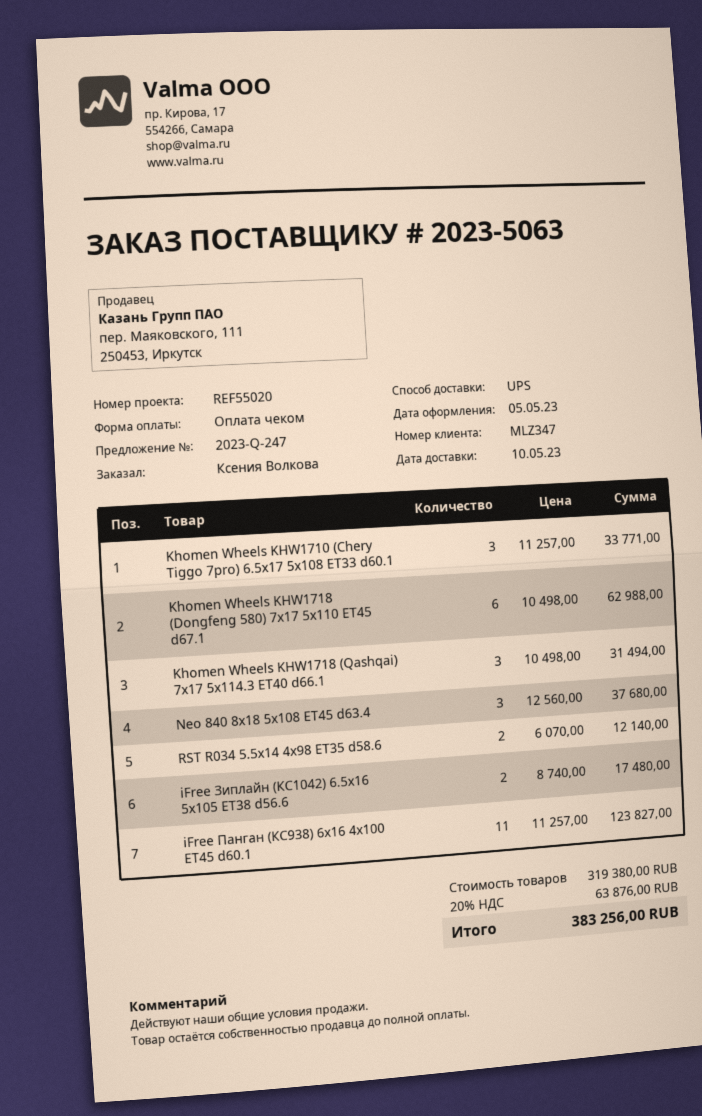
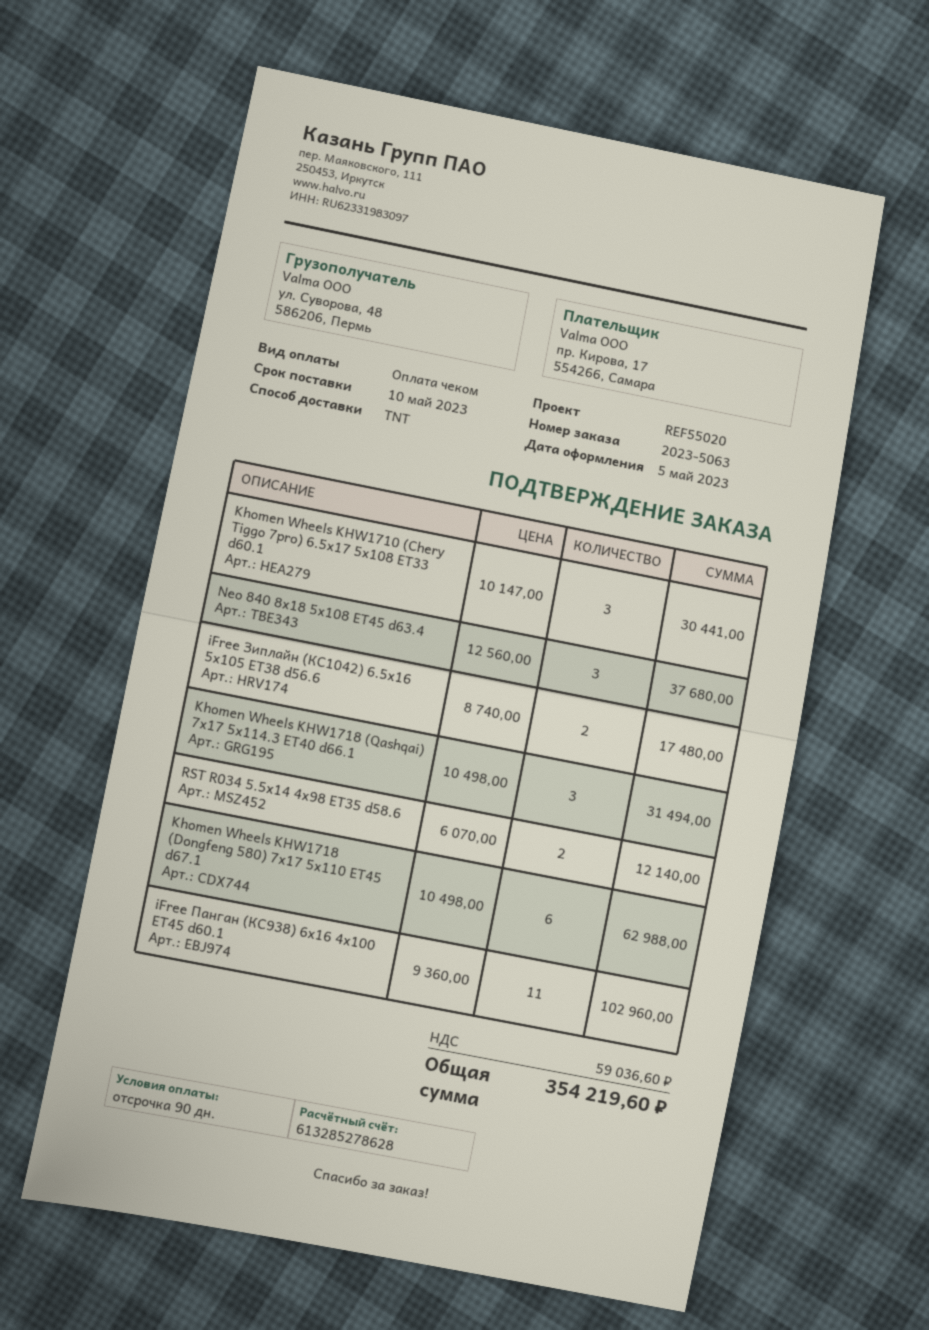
shipping method: UPS -> TNT
Khomen Wheels KHW1710 (Chery Tiggo 7pro) 6.5x17 5x108 ET33 d60.1: 3 x 11257.00 = 33771.00 -> 3 x 10147.00 = 30441.00
iFree Панган (КС938) 6x16 4x100 ET45 d60.1: 11 x 11257.00 = 123827.00 -> 11 x 9360.00 = 102960.00
tax: 63876.00 -> 59036.60
total: 383256.00 -> 354219.60

